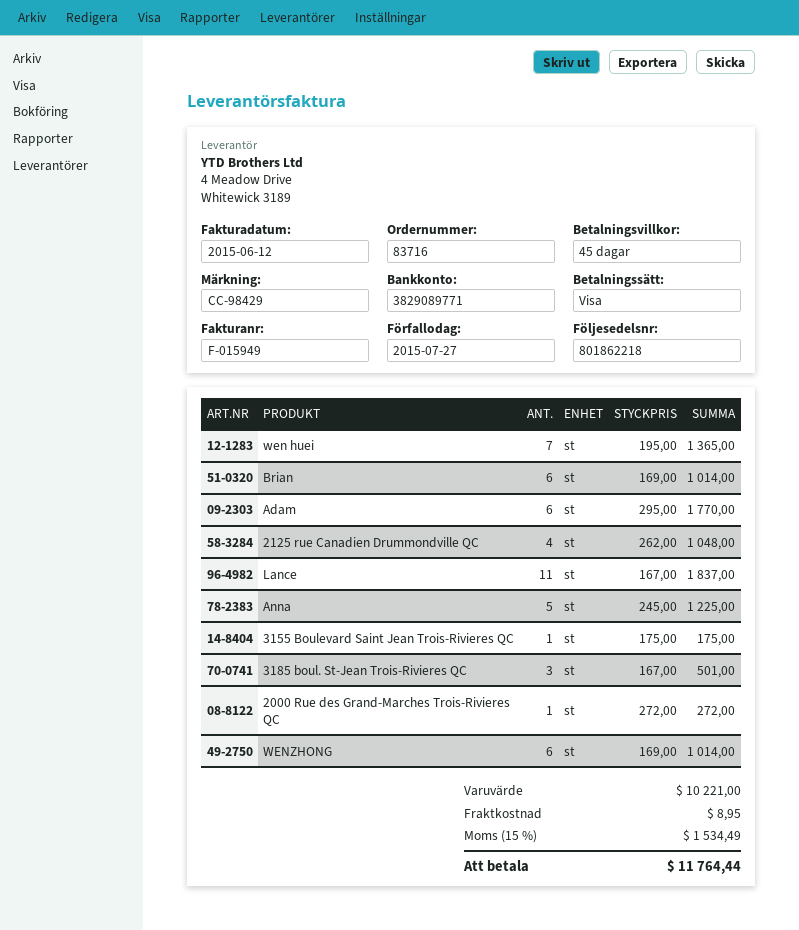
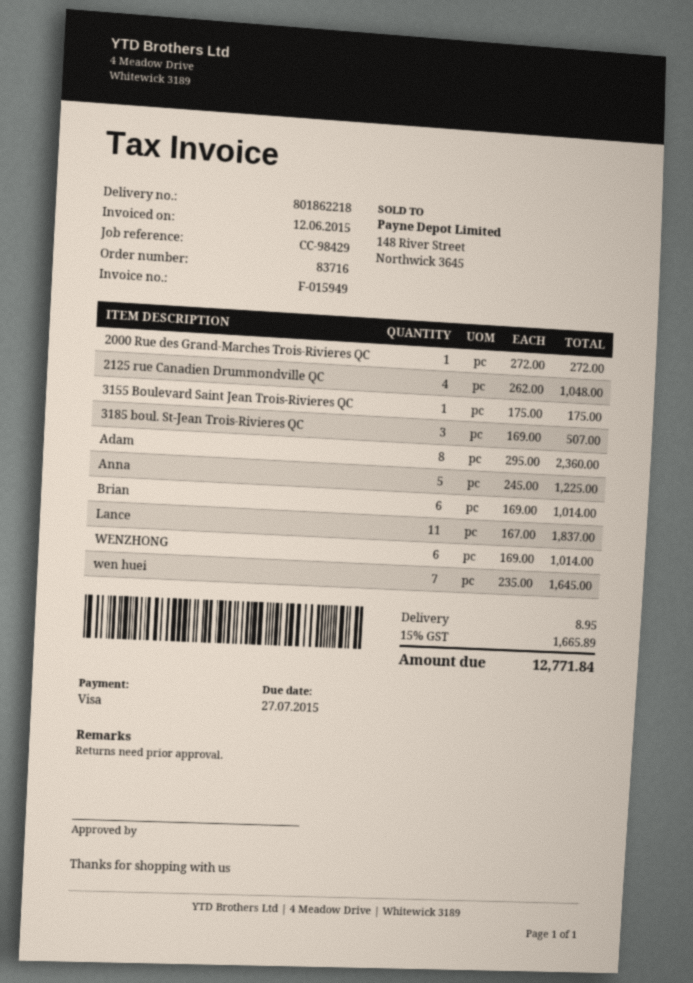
wen huei: 7 x 195.00 = 1365.00 -> 7 x 235.00 = 1645.00
Adam: 6 x 295.00 = 1770.00 -> 8 x 295.00 = 2360.00
3185 boul. St-Jean Trois-Rivieres QC: 3 x 167.00 = 501.00 -> 3 x 169.00 = 507.00
tax: 15% = 1534.49 -> 15% = 1665.89
total: 11764.44 -> 12771.84

